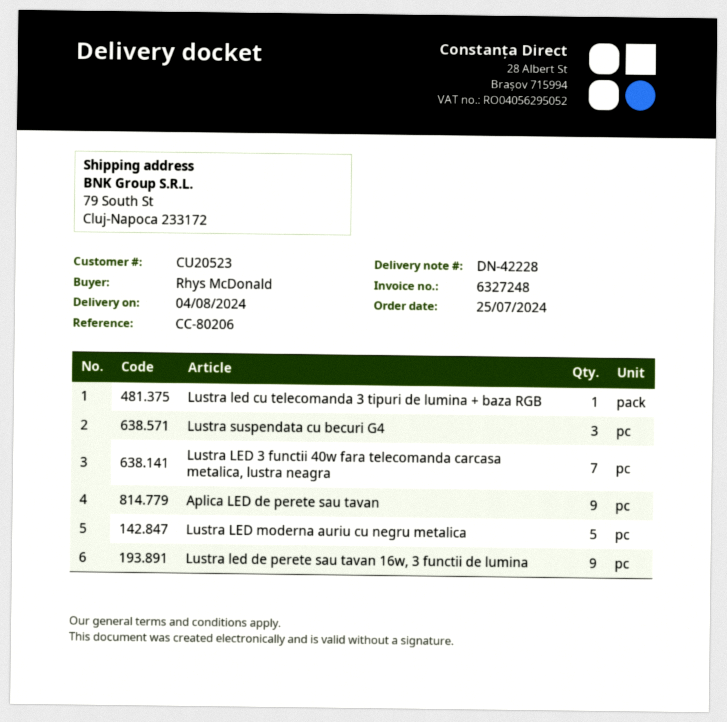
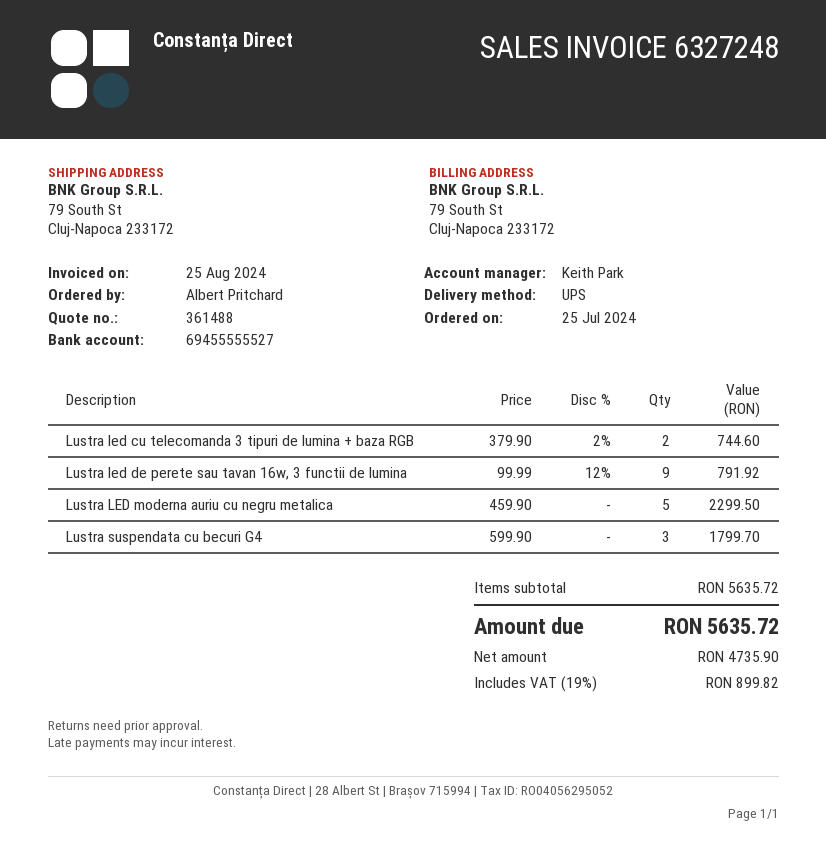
ordered by: Rhys McDonald -> Albert Pritchard
Lustra led cu telecomanda 3 tipuri de lumina + baza RGB: 1 -> 2
Lustra LED 3 functii 40w fara telecomanda carcasa metalica, lustra neagra: 7 -> none
Aplica LED de perete sau tavan: 9 -> none

